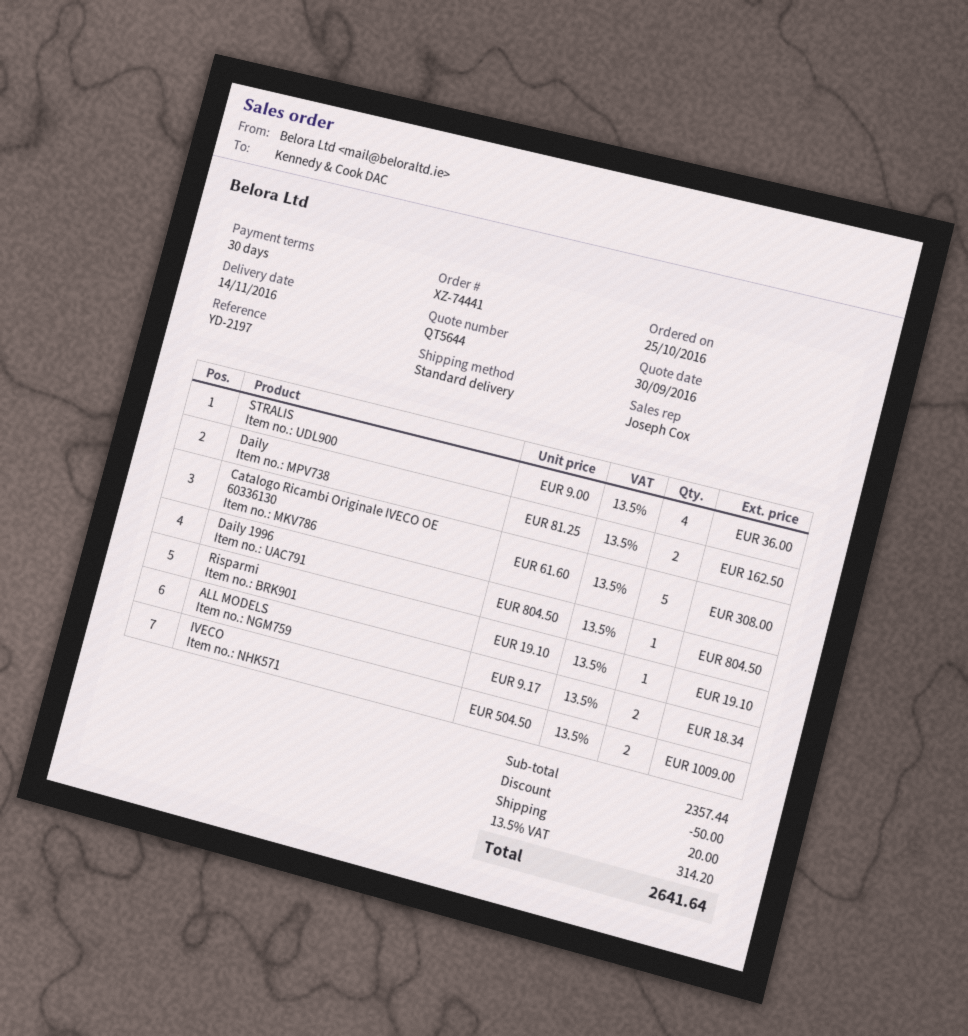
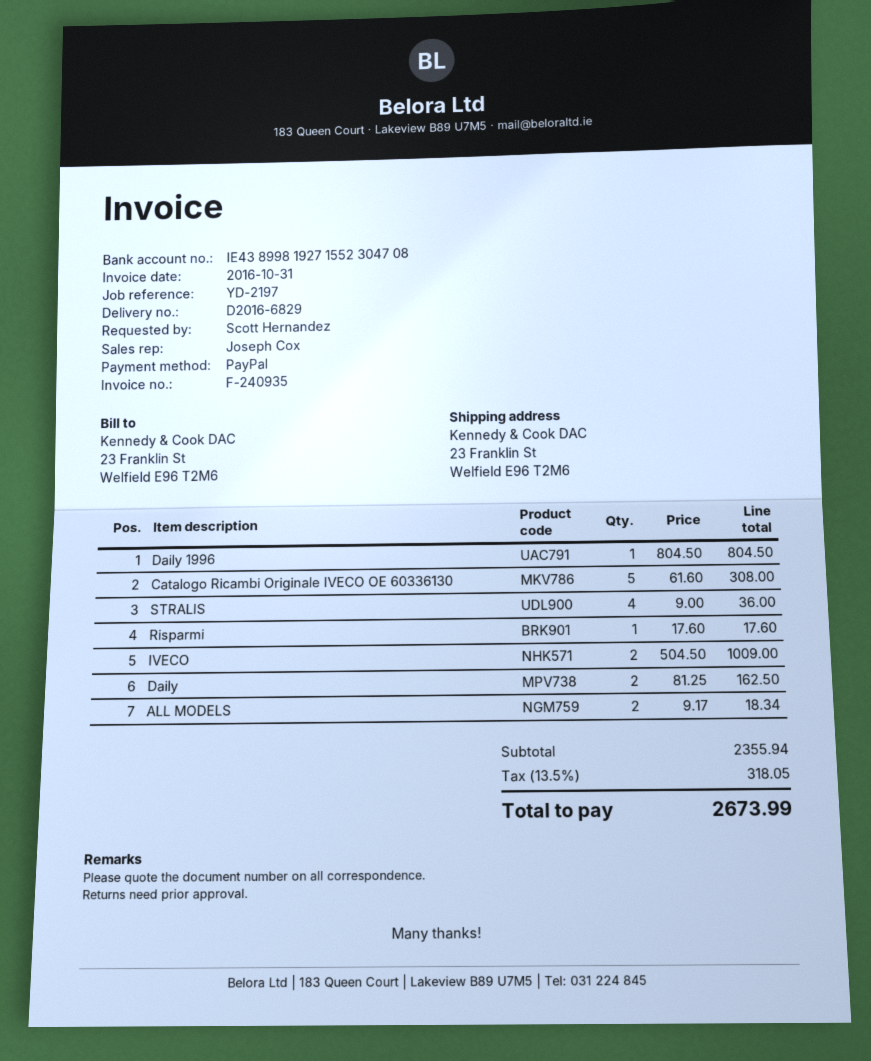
Risparmi: 1 x 19.10 = 19.10 -> 1 x 17.60 = 17.60
subtotal: 2357.44 -> 2355.94
discount: 50.00 -> none
shipping: 20.00 -> none
tax: 13.5% = 314.20 -> 13.5% = 318.05
total: 2641.64 -> 2673.99

